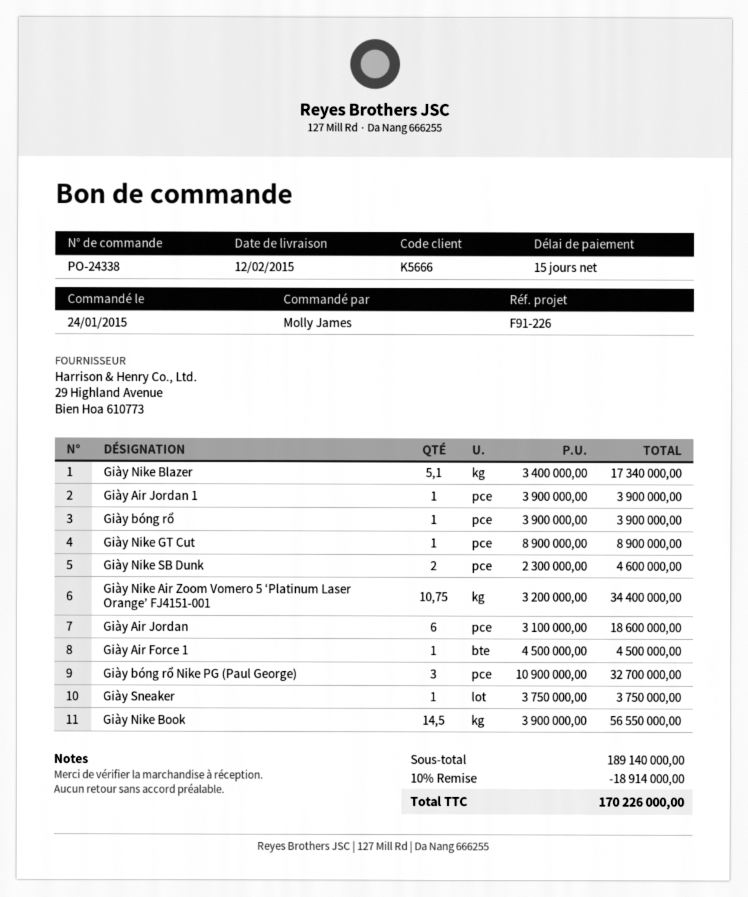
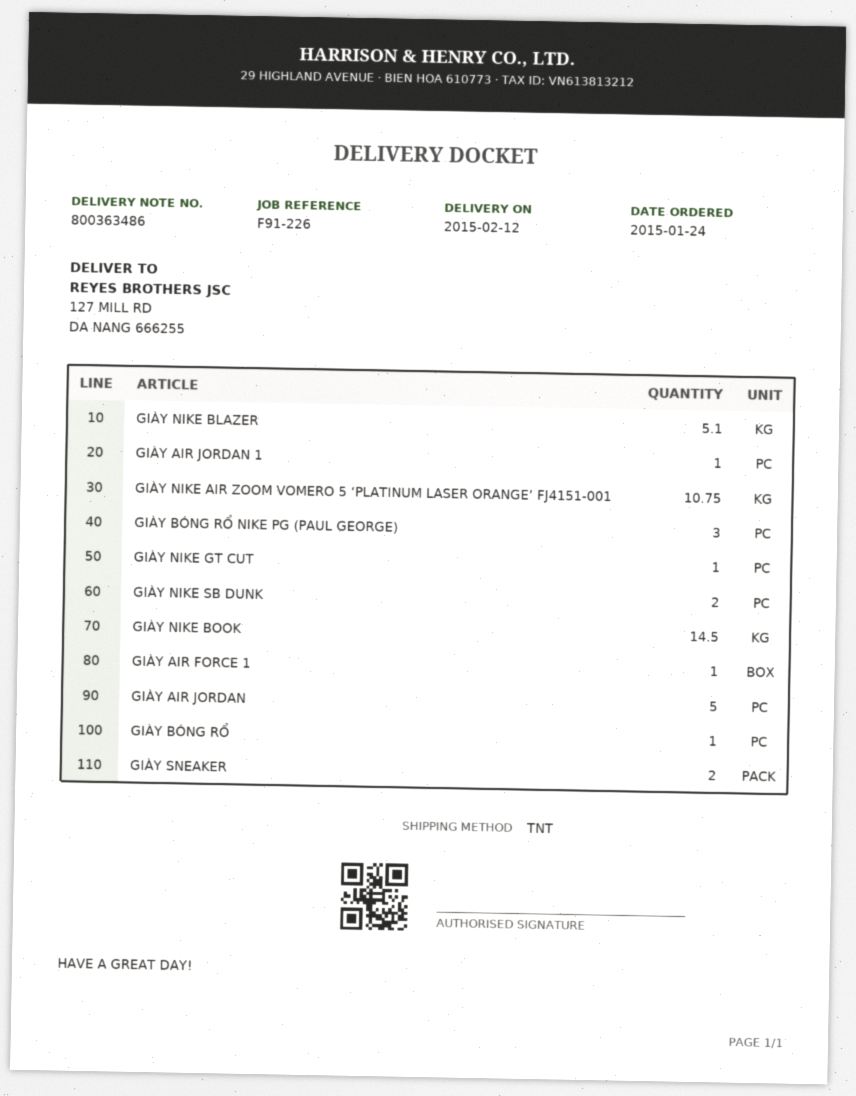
Giày Air Jordan: 6 -> 5
Giày Sneaker: 1 -> 2

